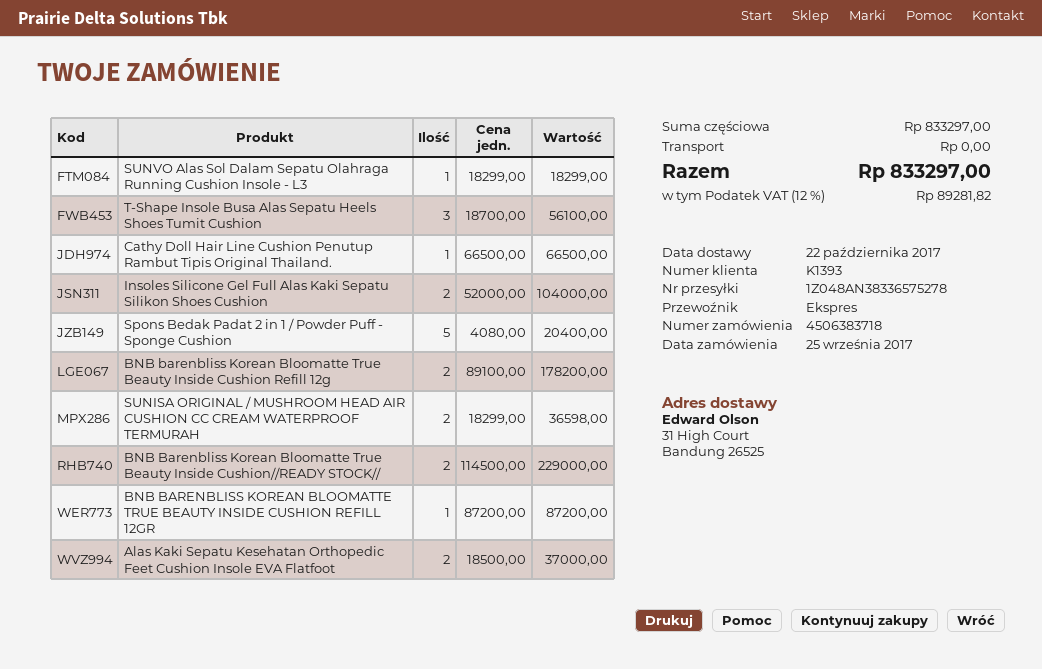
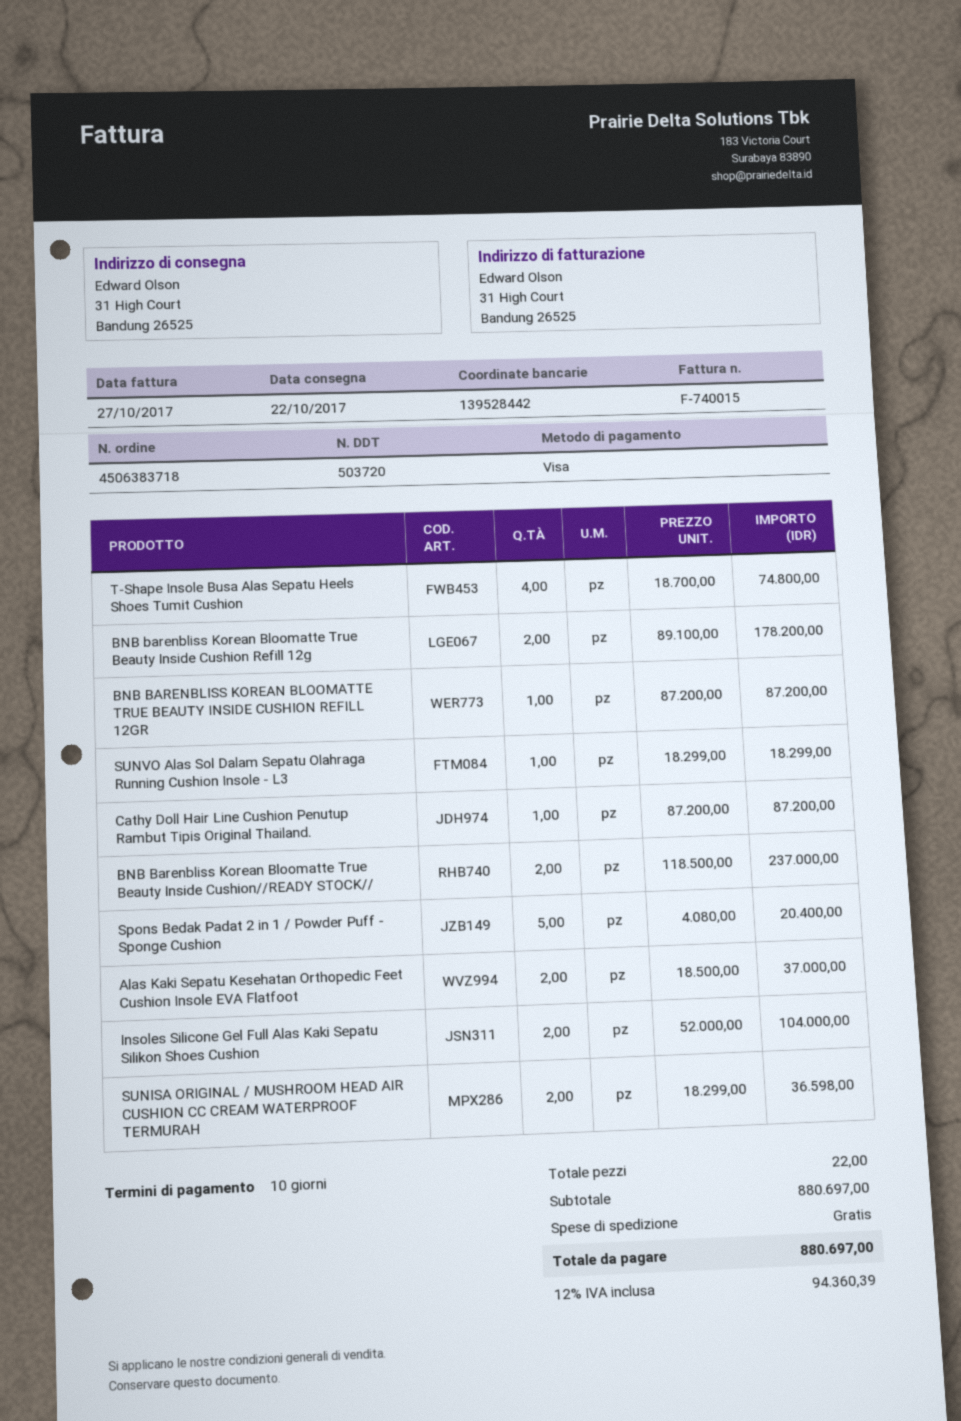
T-Shape Insole Busa Alas Sepatu Heels Shoes Tumit Cushion: 3 x 18700.00 = 56100.00 -> 4 x 18700.00 = 74800.00
Cathy Doll Hair Line Cushion Penutup Rambut Tipis Original Thailand.: 1 x 66500.00 = 66500.00 -> 1 x 87200.00 = 87200.00
BNB Barenbliss Korean Bloomatte True Beauty Inside Cushion//READY STOCK//: 2 x 114500.00 = 229000.00 -> 2 x 118500.00 = 237000.00
subtotal: 833297.00 -> 880697.00
tax: 12% = 89281.82 -> 12% = 94360.39
total: 833297.00 -> 880697.00

